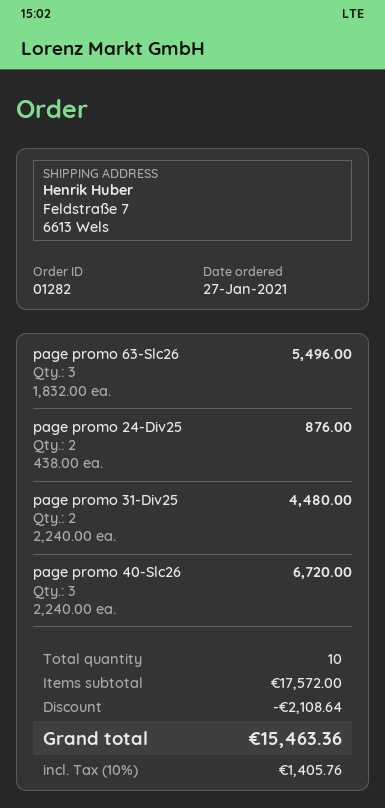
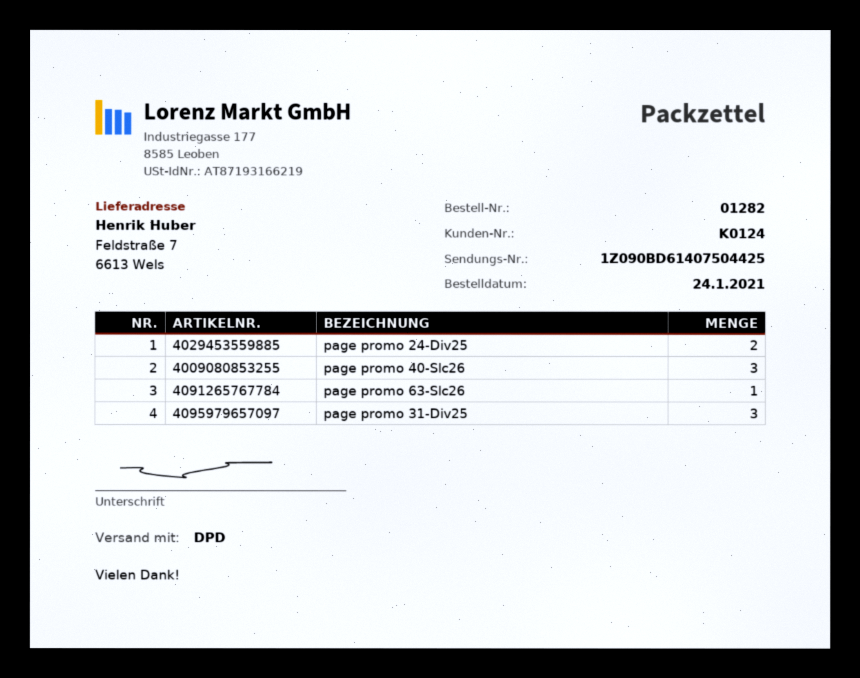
order date: 2021-01-27 -> 2021-01-24
page promo 63-Slc26: 3 -> 1
page promo 31-Div25: 2 -> 3

